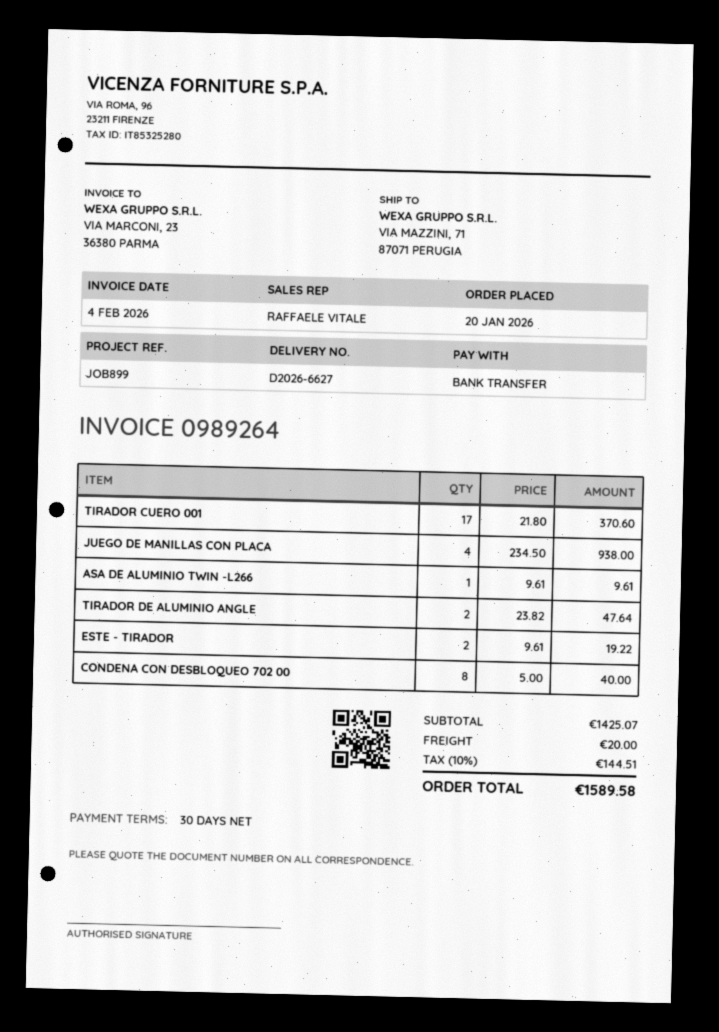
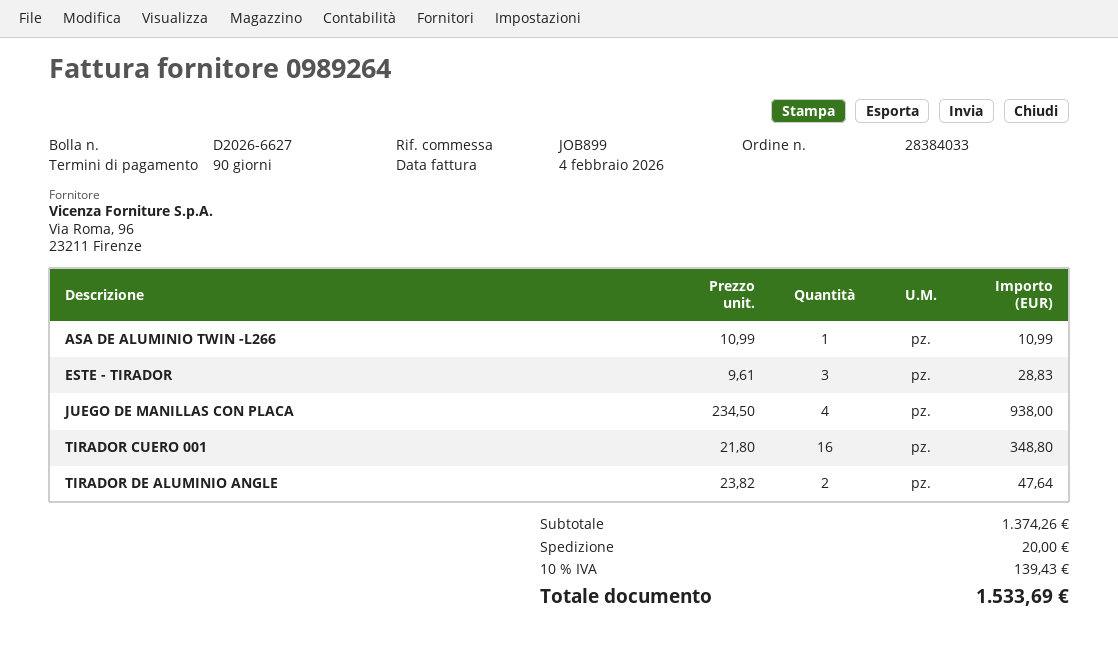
payment terms: 30 days -> 90 days
TIRADOR CUERO 001: 17 x 21.80 = 370.60 -> 16 x 21.80 = 348.80
ASA DE ALUMINIO TWIN -L266: 1 x 9.61 = 9.61 -> 1 x 10.99 = 10.99
ESTE - TIRADOR: 2 x 9.61 = 19.22 -> 3 x 9.61 = 28.83
CONDENA CON DESBLOQUEO 702 00: 8 x 5.00 = 40.00 -> none
subtotal: 1425.07 -> 1374.26
tax: 10% = 144.51 -> 10% = 139.43
total: 1589.58 -> 1533.69

